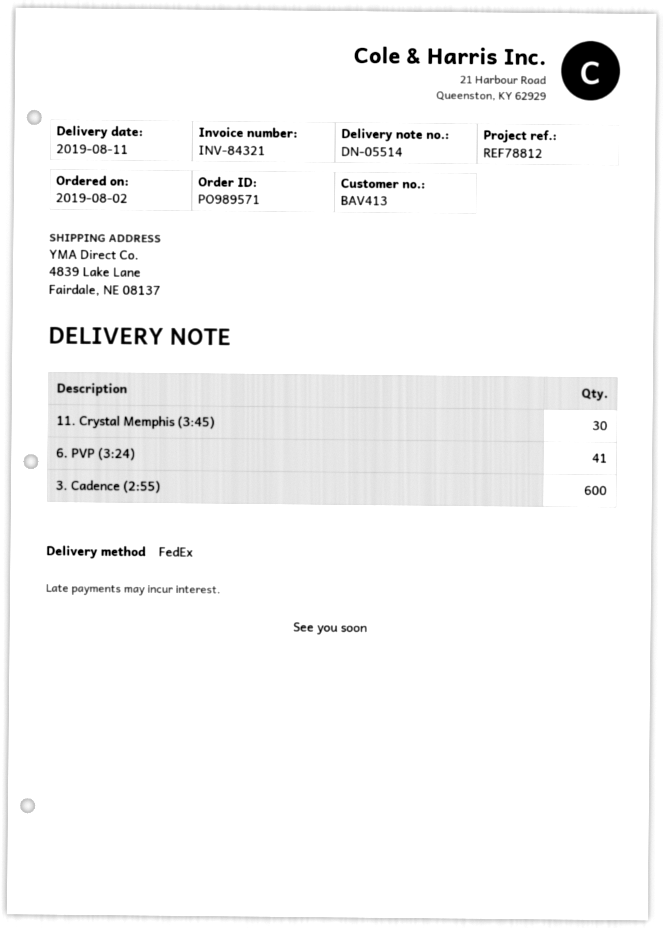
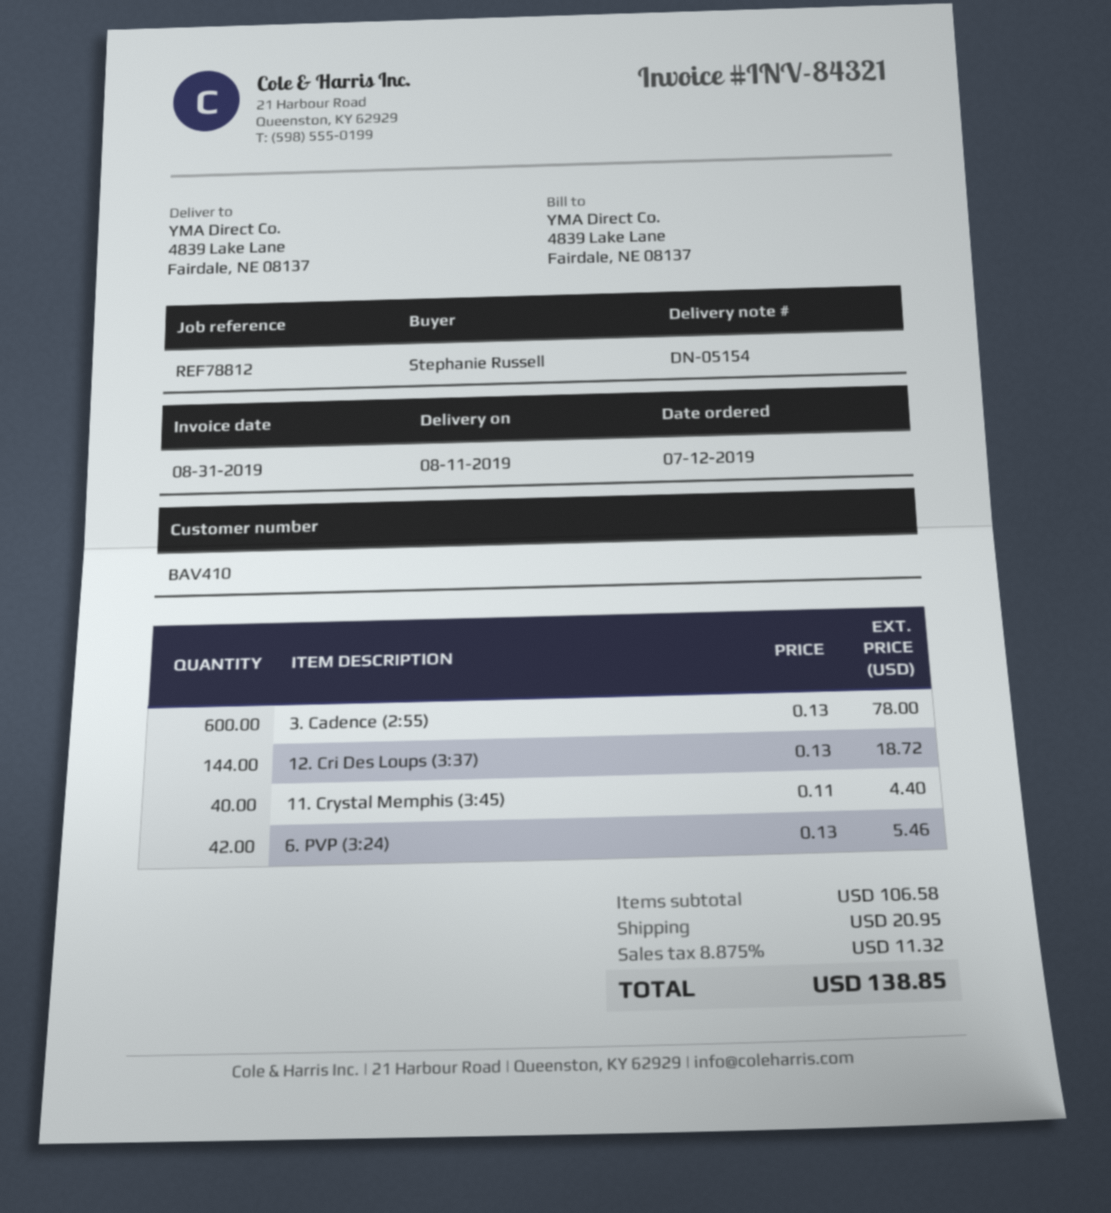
order date: 2019-08-02 -> 2019-07-12
delivery note number: DN-05514 -> DN-05154
customer number: BAV413 -> BAV410
11. Crystal Memphis (3:45): 30 -> 40
6. PVP (3:24): 41 -> 42
12. Cri Des Loups (3:37): none -> 144

